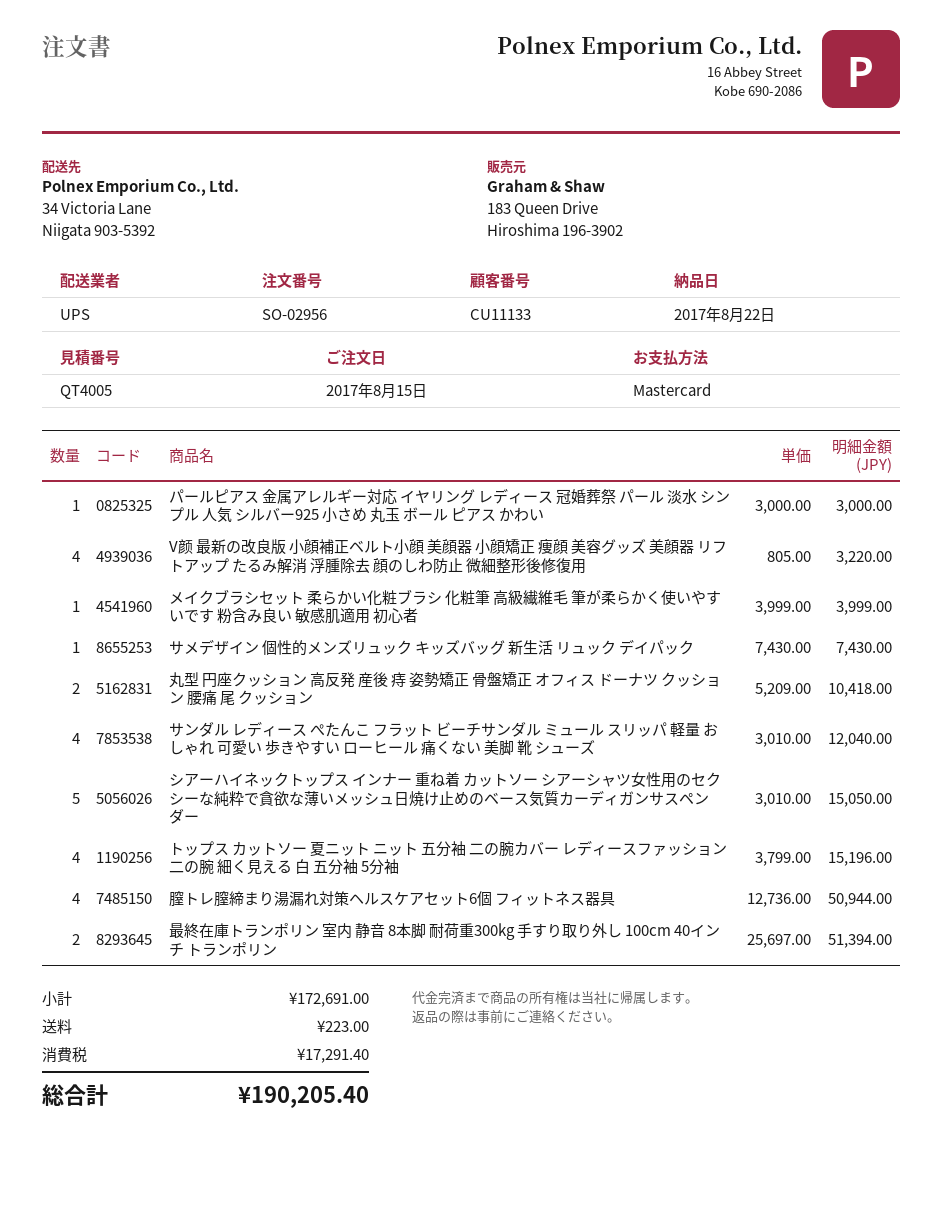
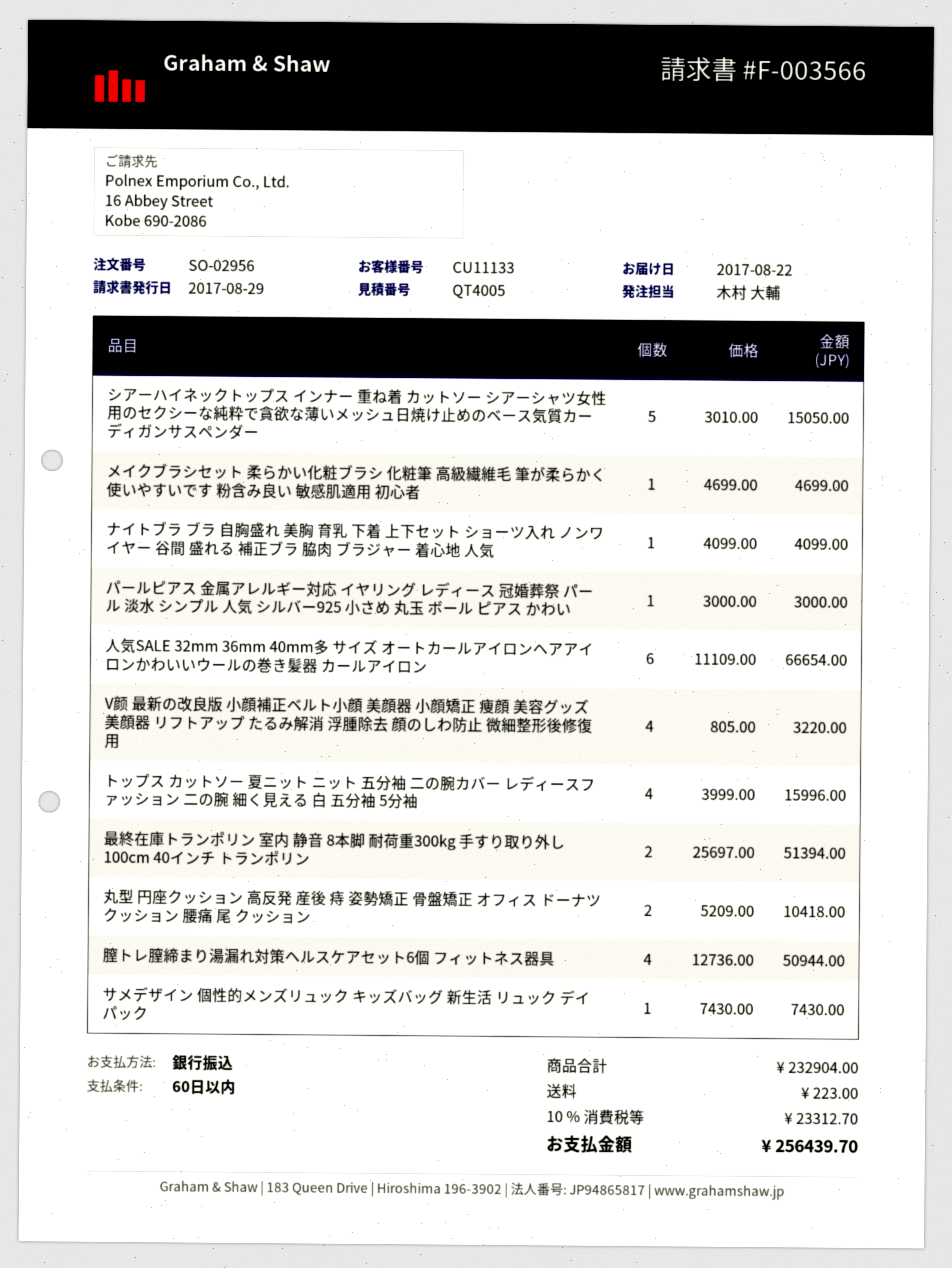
payment method: Mastercard -> bank transfer
メイクブラシセット 柔らかい化粧ブラシ 化粧筆 高級繊維毛 筆が柔らかく使いやすいです 粉含み良い 敏感肌適用 初心者: 1 x 3999.00 = 3999.00 -> 1 x 4699.00 = 4699.00
サンダル レディース ぺたんこ フラット ビーチサンダル ミュール スリッパ 軽量 おしゃれ 可愛い 歩きやすい ローヒール 痛くない 美脚 靴 シューズ: 4 x 3010.00 = 12040.00 -> none
トップス カットソー 夏ニット ニット 五分袖 二の腕カバー レディースファッション 二の腕 細く見える 白 五分袖 5分袖: 4 x 3799.00 = 15196.00 -> 4 x 3999.00 = 15996.00
ナイトブラ ブラ 自胸盛れ 美胸 育乳 下着 上下セット ショーツ入れ ノンワイヤー 谷間 盛れる 補正ブラ 脇肉 ブラジャー 着心地 人気: none -> 1 x 4099.00 = 4099.00
人気SALE 32mm 36mm 40mm多 サイズ オートカールアイロンヘアアイロンかわいいウールの巻き髪器 カールアイロン: none -> 6 x 11109.00 = 66654.00
subtotal: 172691.00 -> 232904.00
tax: 17291.40 -> 23312.70
total: 190205.40 -> 256439.70

